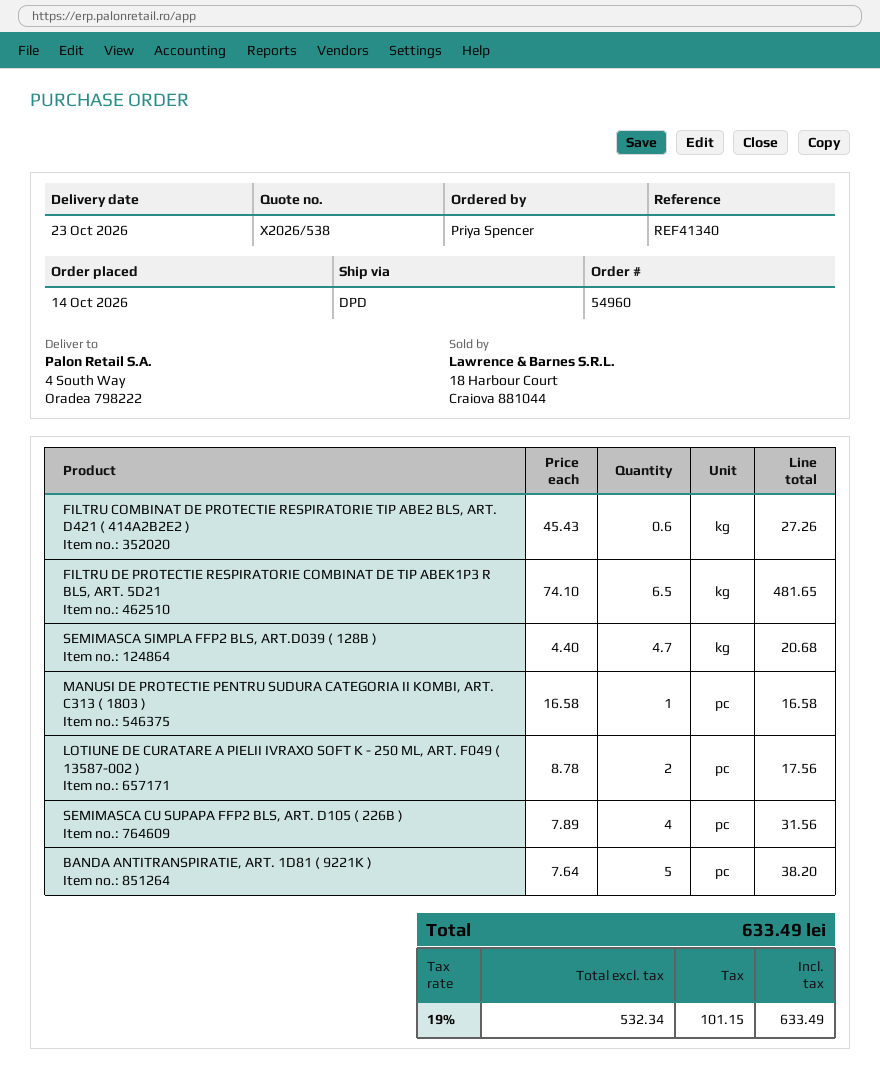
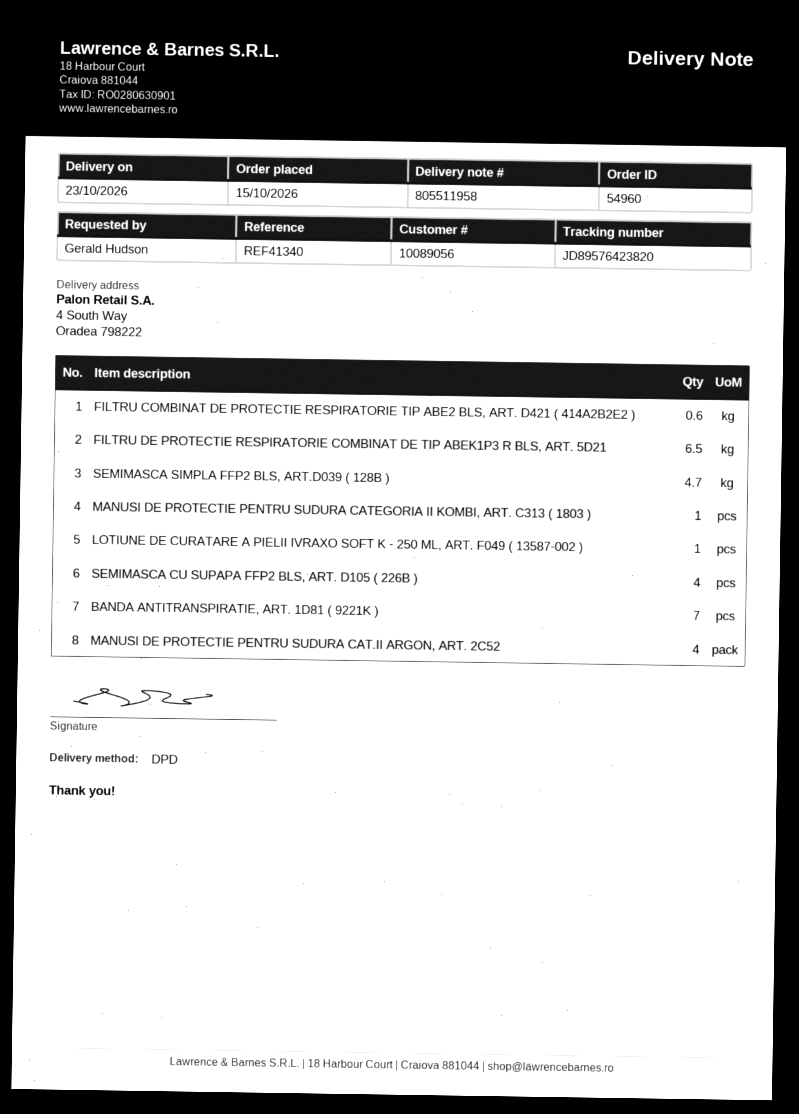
order date: 2026-10-14 -> 2026-10-15
ordered by: Priya Spencer -> Gerald Hudson
LOTIUNE DE CURATARE A PIELII IVRAXO SOFT K - 250 ML, ART. F049 ( 13587-002 ): 2 -> 1
BANDA ANTITRANSPIRATIE, ART. 1D81 ( 9221K ): 5 -> 7
MANUSI DE PROTECTIE PENTRU SUDURA CAT.II ARGON, ART. 2C52: none -> 4

